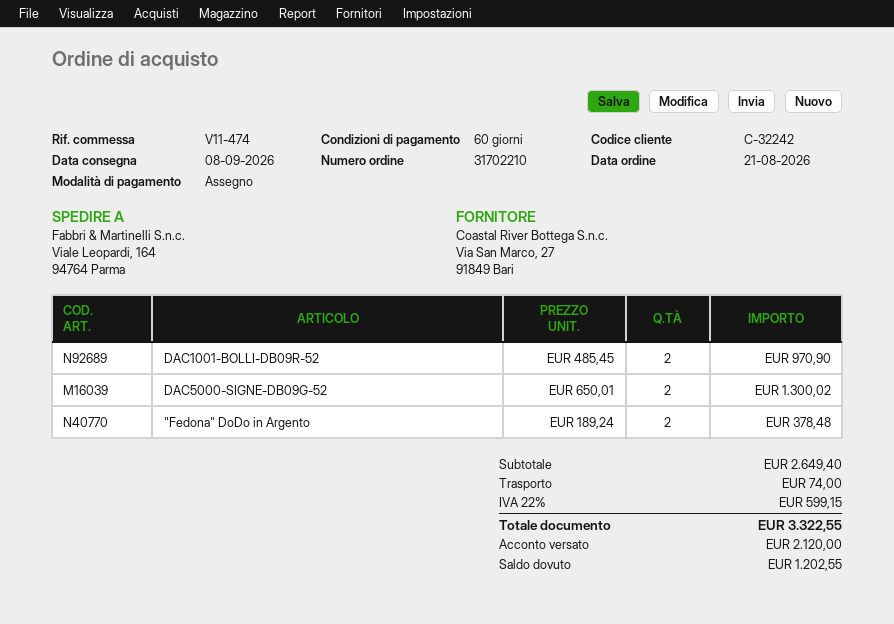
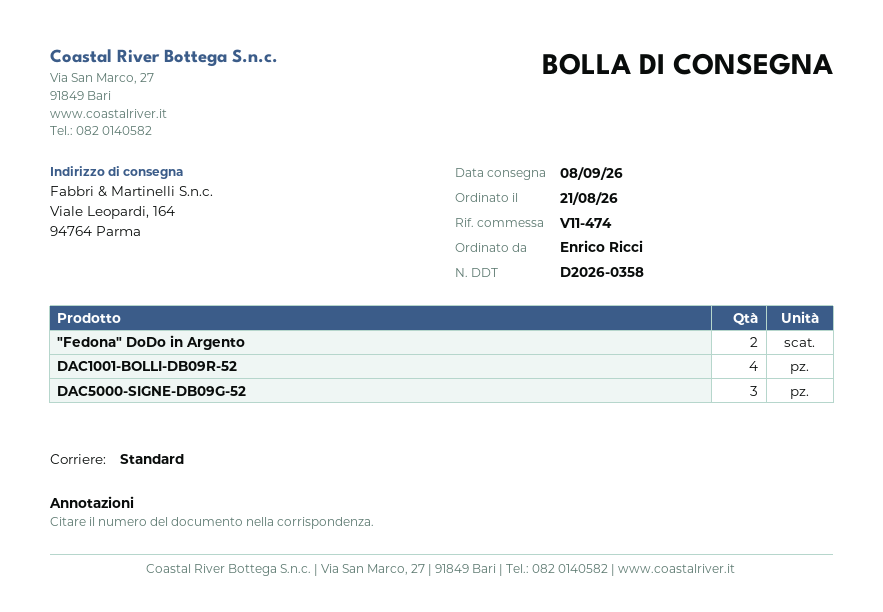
DAC1001-BOLLI-DB09R-52: 2 -> 4
DAC5000-SIGNE-DB09G-52: 2 -> 3

